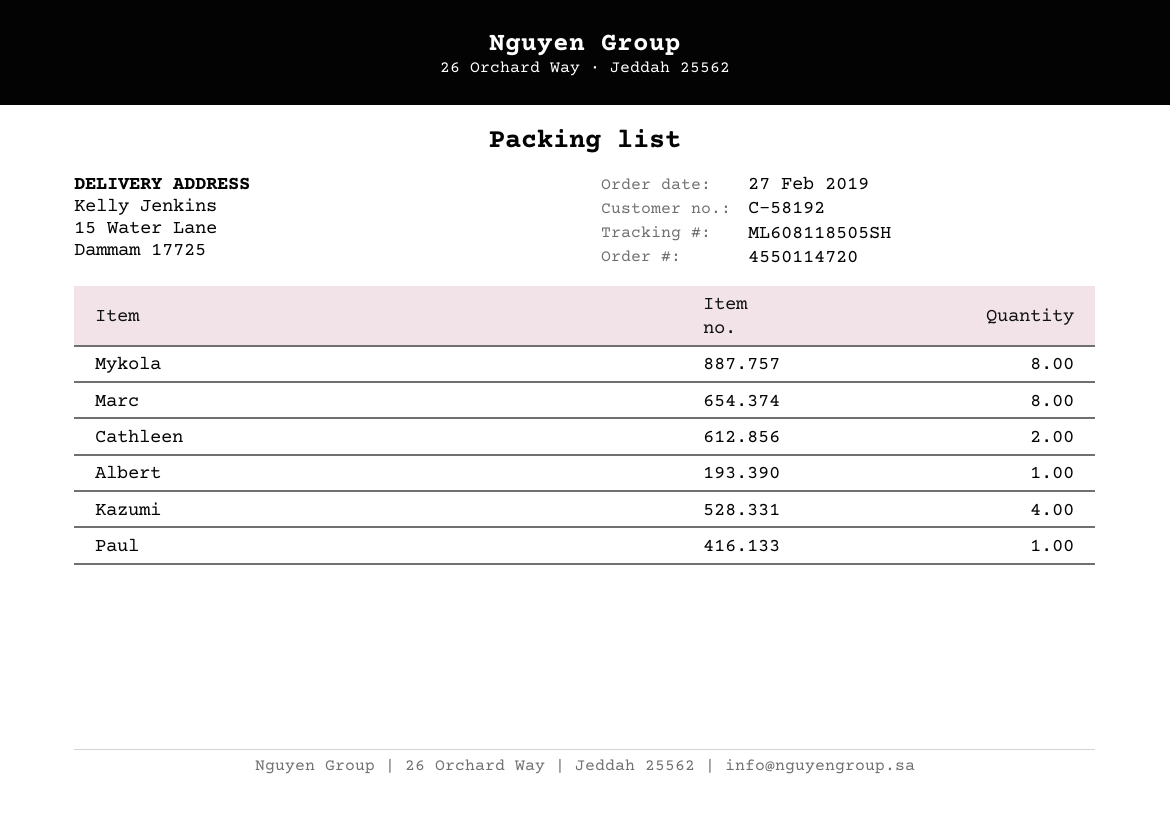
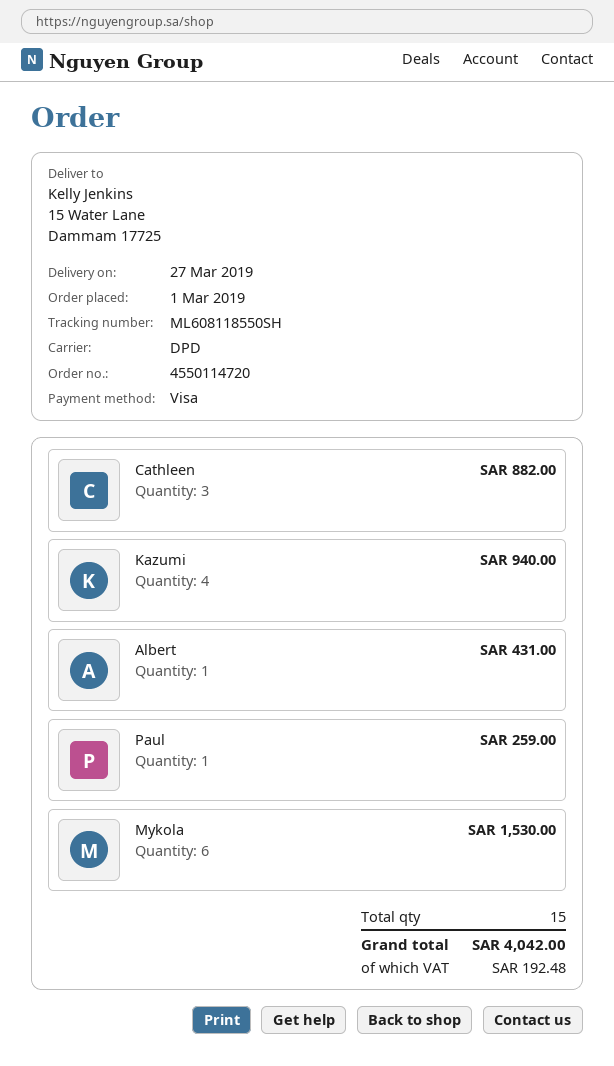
order date: 2019-02-27 -> 2019-03-01
tracking number: ML608118505SH -> ML608118550SH
Mykola: 8 -> 6
Marc: 8 -> none
Cathleen: 2 -> 3

